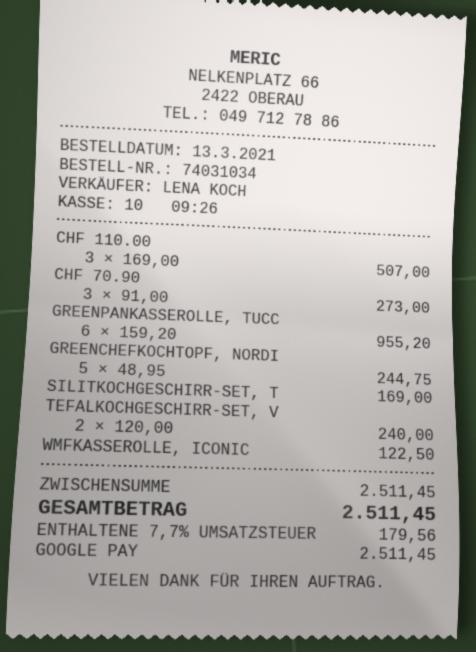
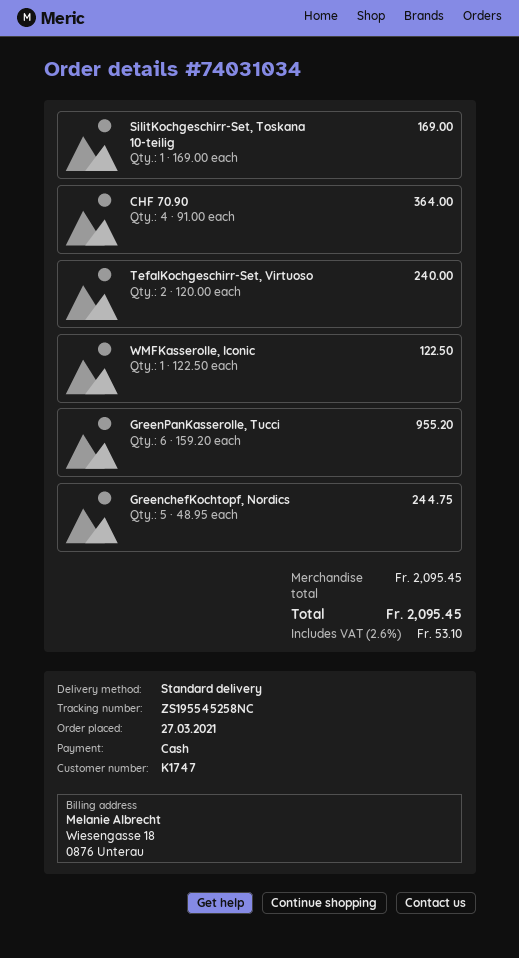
order date: 2021-03-13 -> 2021-03-27
payment method: Google Pay -> cash
CHF 110.00: 3 x 169.00 = 507.00 -> none
CHF 70.90: 3 x 91.00 = 273.00 -> 4 x 91.00 = 364.00
subtotal: 2511.45 -> 2095.45
tax: 7.7% = 179.56 -> 2.6% = 53.10
total: 2511.45 -> 2095.45

